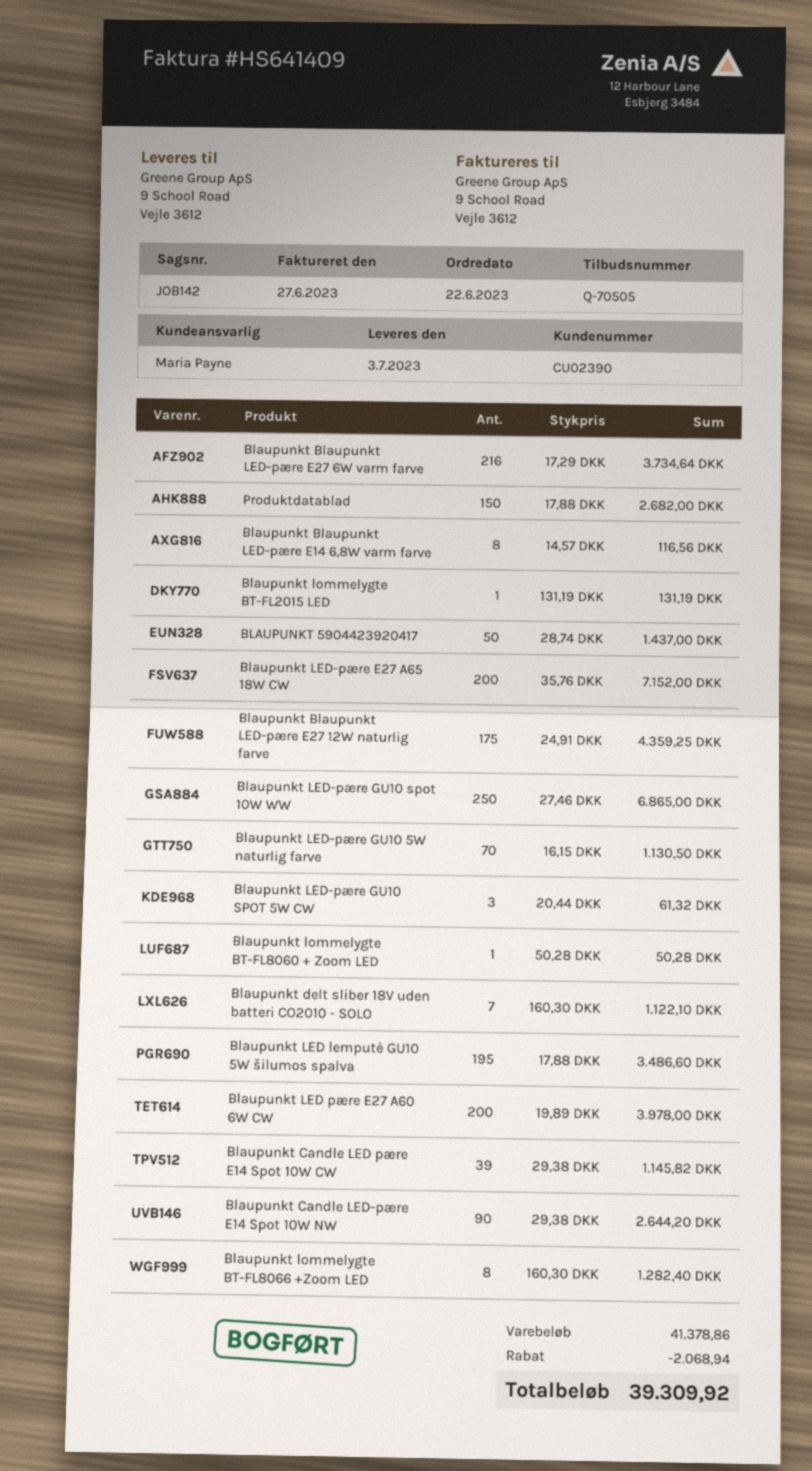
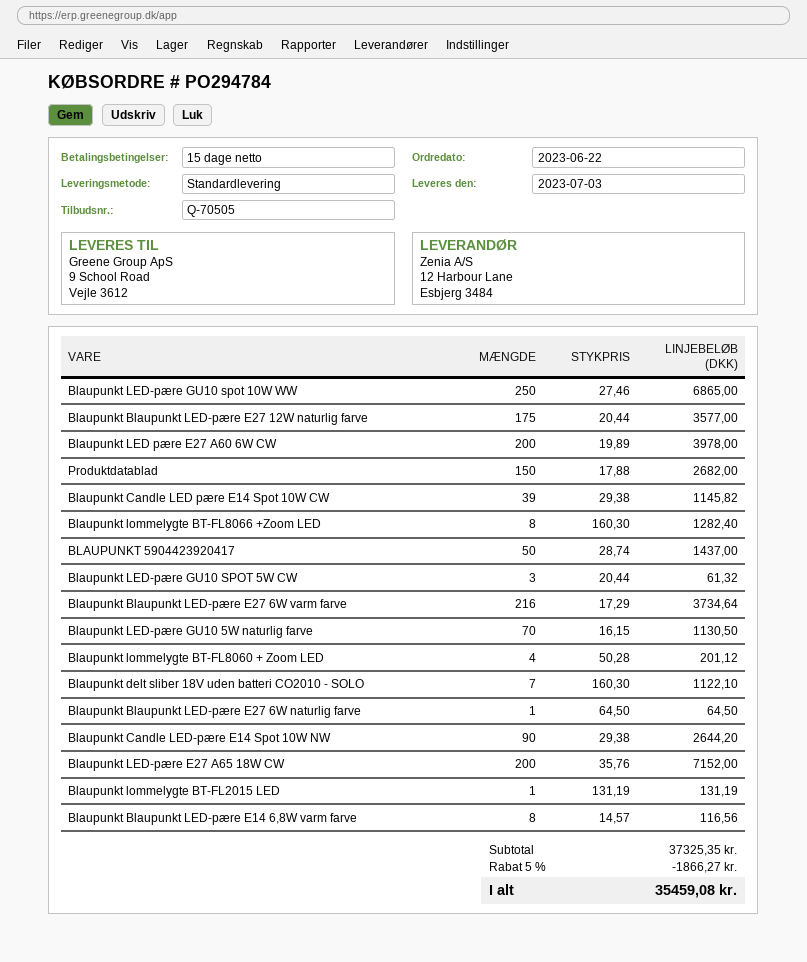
Blaupunkt Blaupunkt LED-pære E27 12W naturlig farve: 175 x 24.91 = 4359.25 -> 175 x 20.44 = 3577.00
Blaupunkt lommelygte BT-FL8060 + Zoom LED: 1 x 50.28 = 50.28 -> 4 x 50.28 = 201.12
Blaupunkt LED lemputė GU10 5W šilumos spalva: 195 x 17.88 = 3486.60 -> none
Blaupunkt Blaupunkt LED-pære E27 6W naturlig farve: none -> 1 x 64.50 = 64.50
subtotal: 41378.86 -> 37325.35
discount: 2068.94 -> 1866.27
total: 39309.92 -> 35459.08

